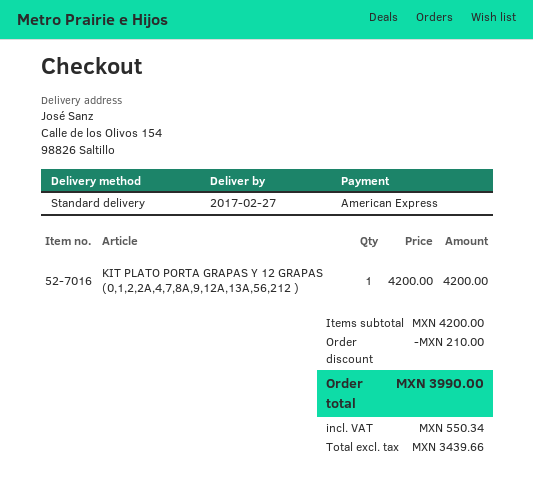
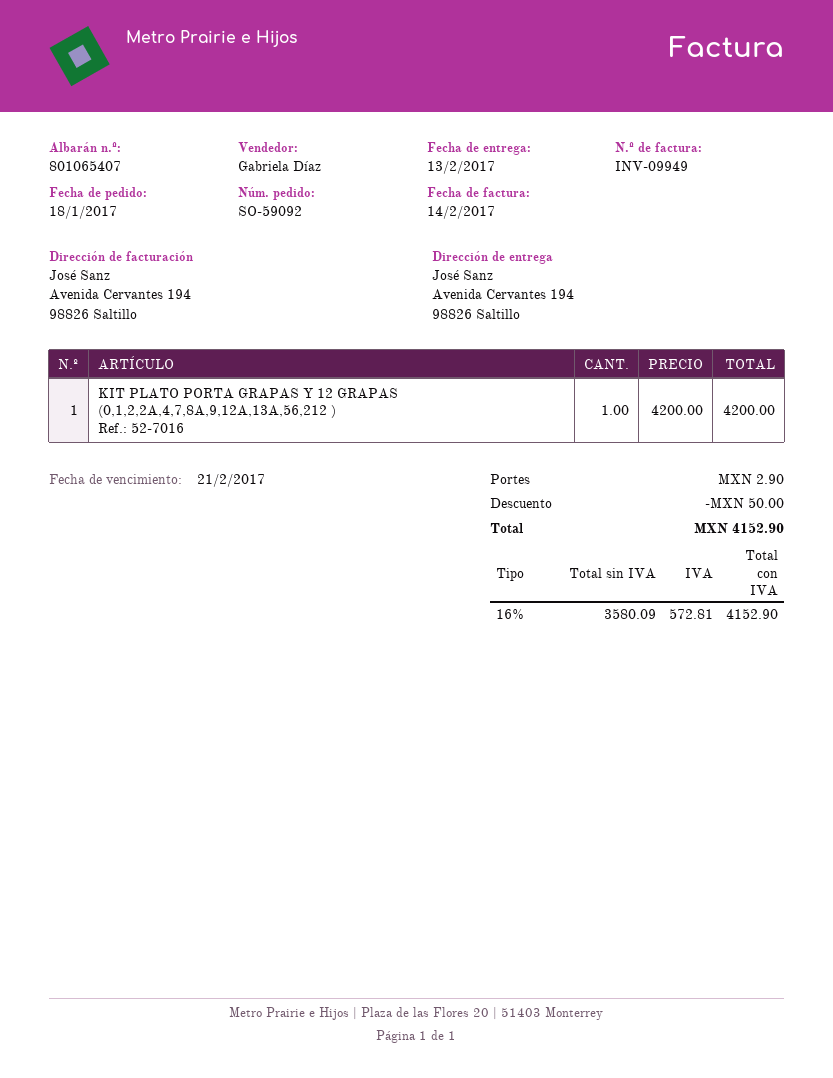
delivery date: 2017-02-27 -> 2017-02-13
ship to: Calle de los Olivos 154, 98826 Saltillo -> Avenida Cervantes 194, 98826 Saltillo
discount: 210.00 -> 50.00
shipping: none -> 2.90
net: 3439.66 -> 3580.09
tax: 550.34 -> 572.81
total: 3990.00 -> 4152.90

